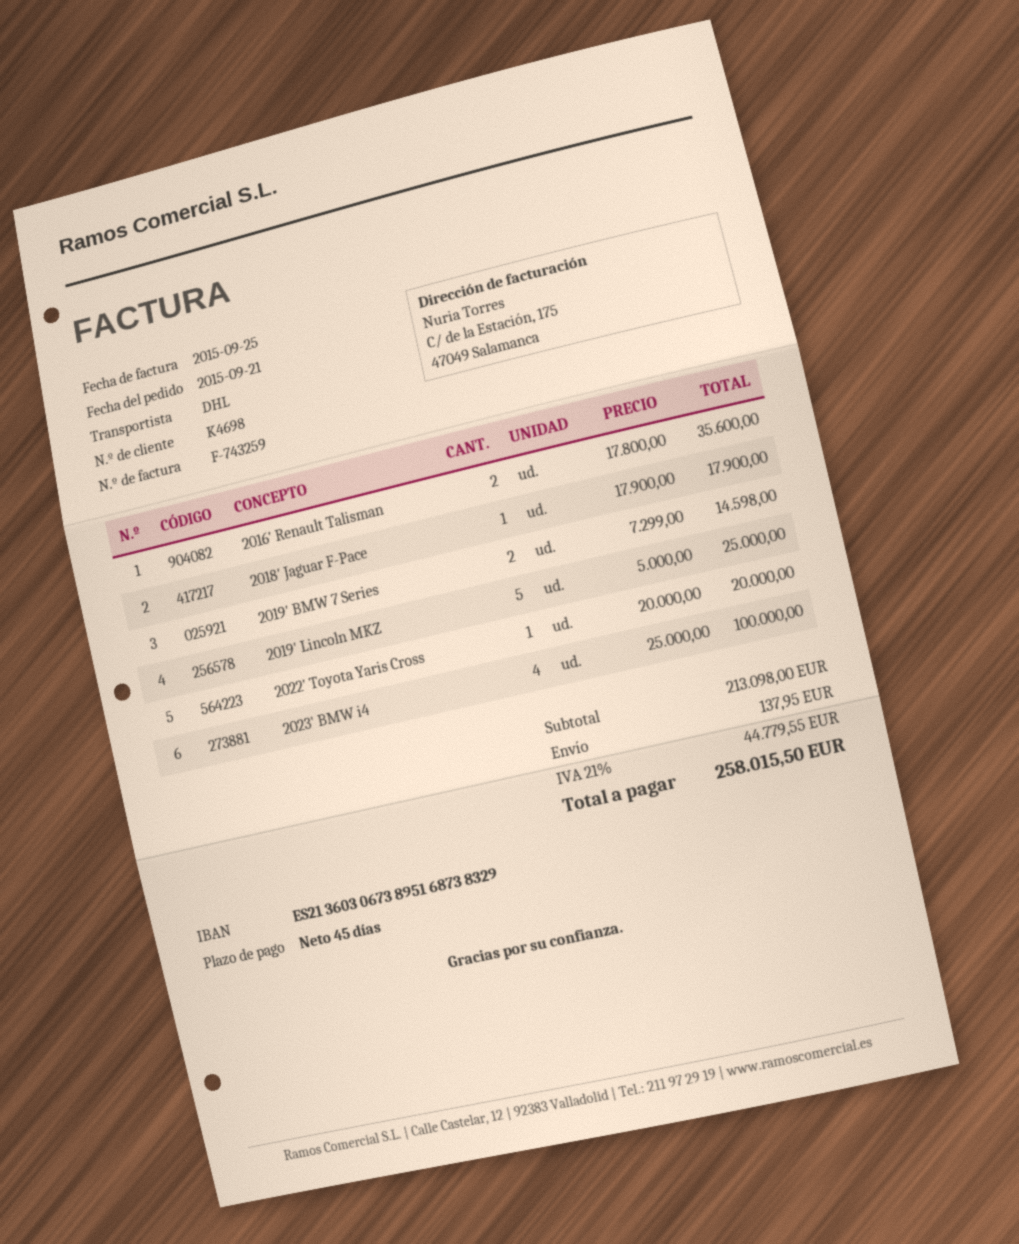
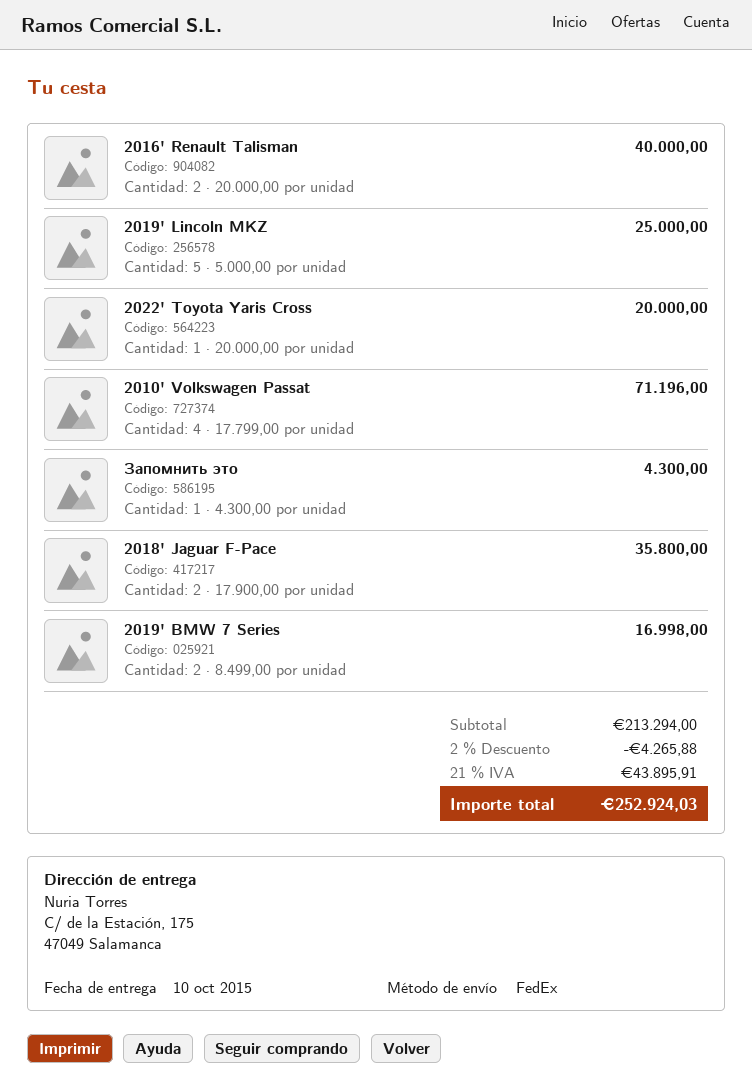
shipping method: DHL -> FedEx
2016' Renault Talisman: 2 x 17800.00 = 35600.00 -> 2 x 20000.00 = 40000.00
2018' Jaguar F-Pace: 1 x 17900.00 = 17900.00 -> 2 x 17900.00 = 35800.00
2019' BMW 7 Series: 2 x 7299.00 = 14598.00 -> 2 x 8499.00 = 16998.00
2023' BMW i4: 4 x 25000.00 = 100000.00 -> none
2010' Volkswagen Passat: none -> 4 x 17799.00 = 71196.00
Запомнить это: none -> 1 x 4300.00 = 4300.00
subtotal: 213098.00 -> 213294.00
discount: none -> 2% = 4265.88
shipping: 137.95 -> none
tax: 21% = 44779.55 -> 21% = 43895.91
total: 258015.50 -> 252924.03

